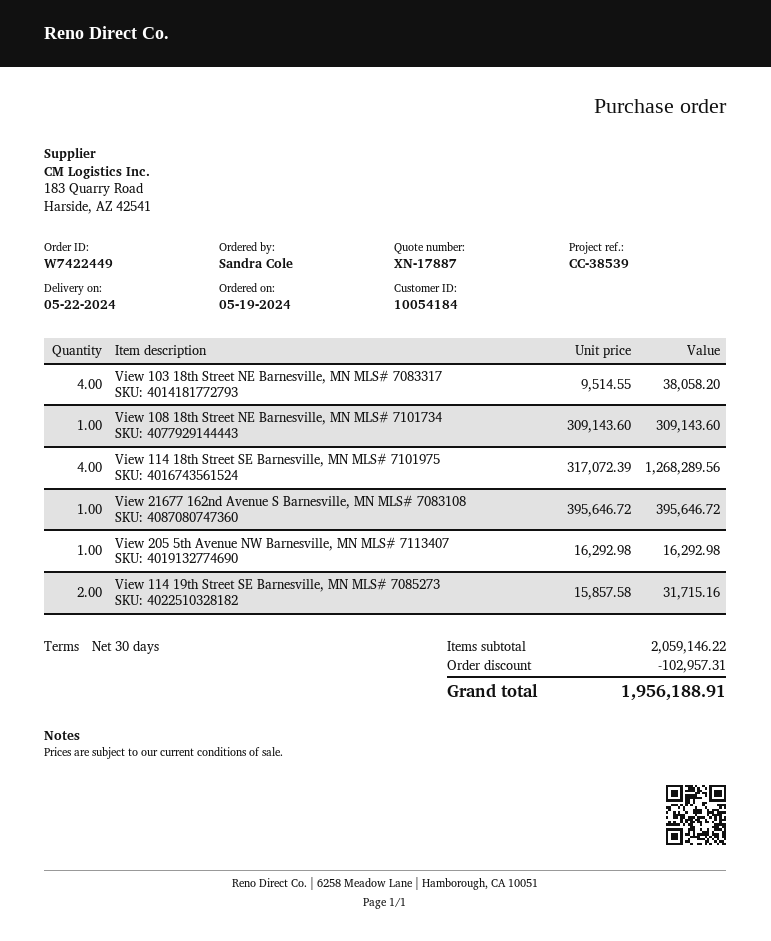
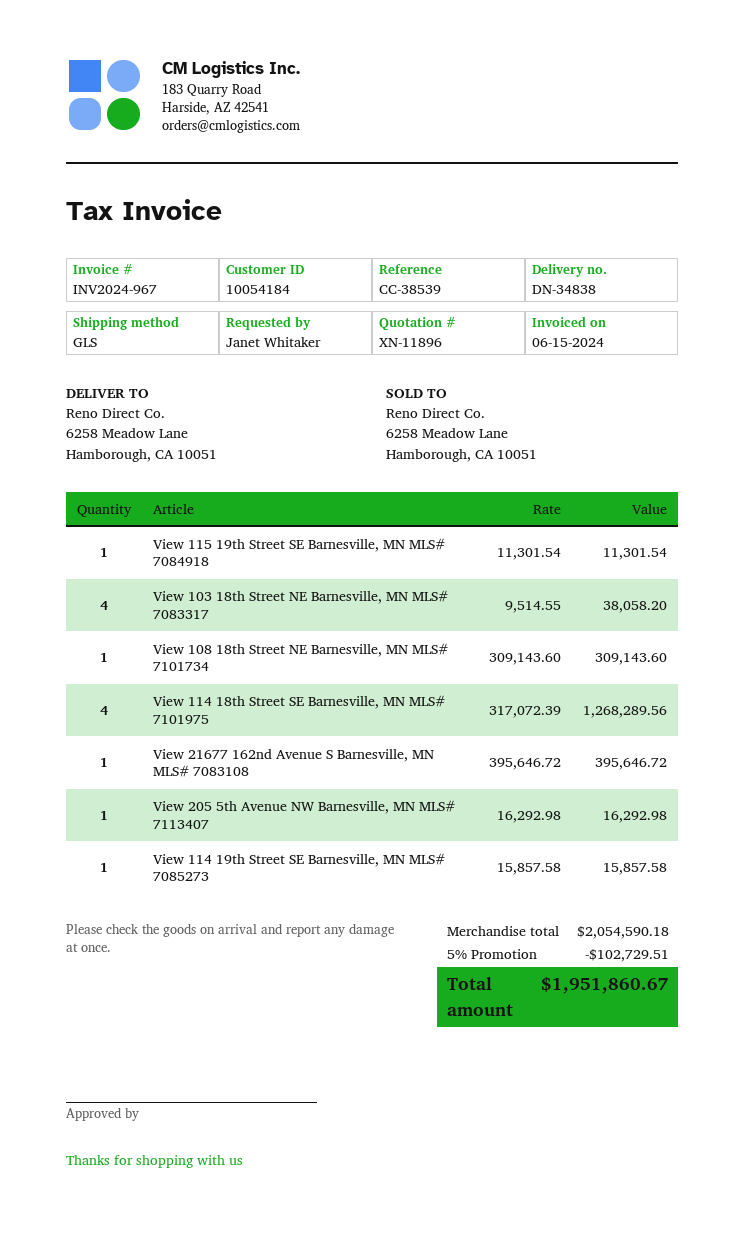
quote number: XN-17887 -> XN-11896
ordered by: Sandra Cole -> Janet Whitaker
View 114 19th Street SE Barnesville, MN MLS# 7085273: 2 x 15857.58 = 31715.16 -> 1 x 15857.58 = 15857.58
View 115 19th Street SE Barnesville, MN MLS# 7084918: none -> 1 x 11301.54 = 11301.54
subtotal: 2059146.22 -> 2054590.18
discount: 102957.31 -> 102729.51
total: 1956188.91 -> 1951860.67

